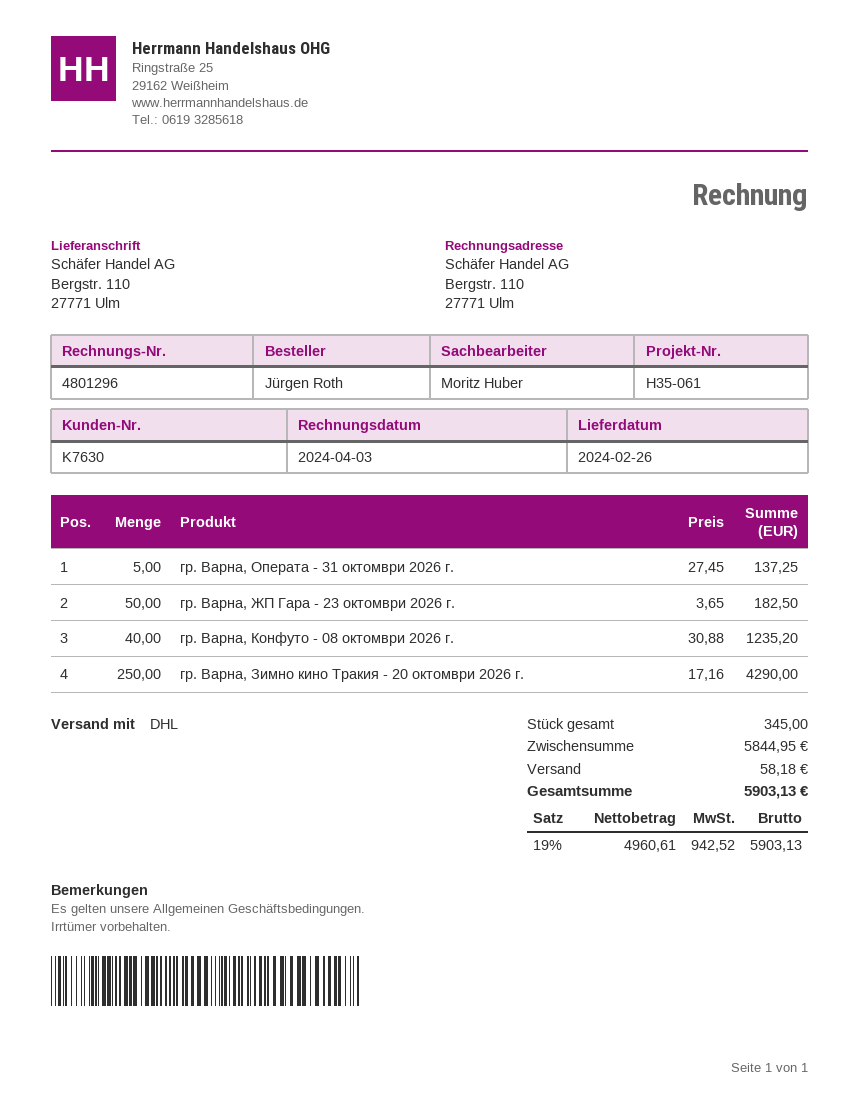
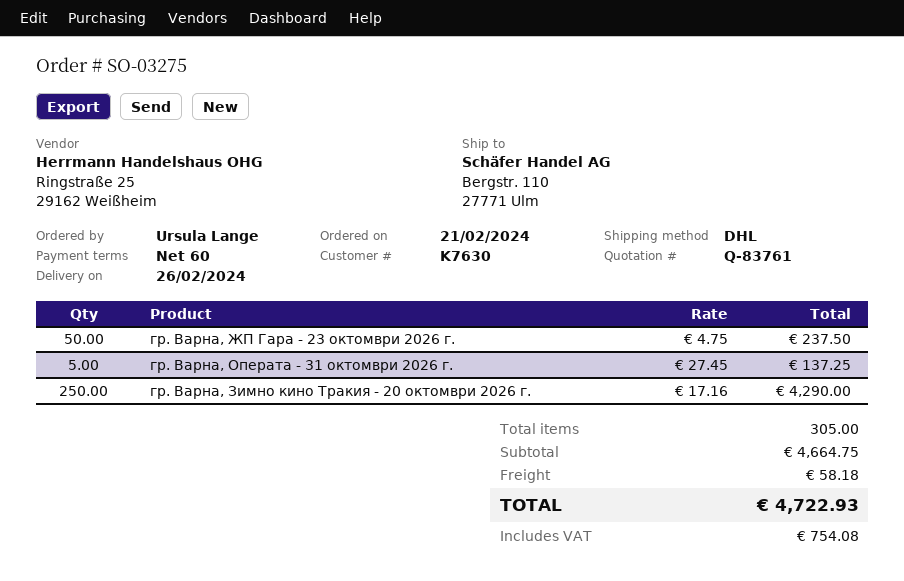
ordered by: Jürgen Roth -> Ursula Lange
гр. Варна, ЖП Гара - 23 октомври 2026 г.: 50 x 3.65 = 182.50 -> 50 x 4.75 = 237.50
гр. Варна, Конфуто - 08 октомври 2026 г.: 40 x 30.88 = 1235.20 -> none
total quantity: 345 -> 305
subtotal: 5844.95 -> 4664.75
tax: 942.52 -> 754.08
total: 5903.13 -> 4722.93

